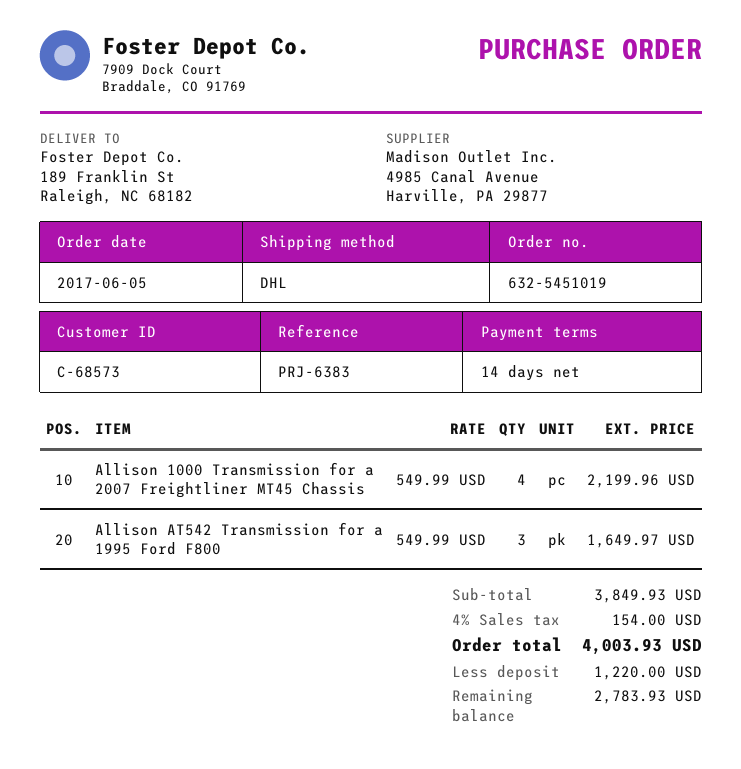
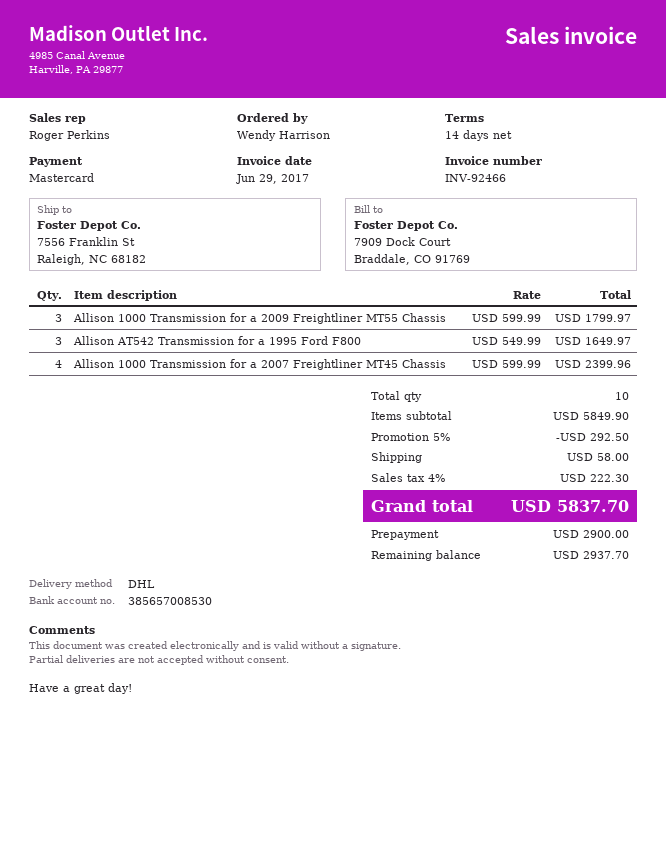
ship to: 189 Franklin St, Raleigh, NC 68182 -> 7556 Franklin St, Raleigh, NC 68182
Allison 1000 Transmission for a 2007 Freightliner MT45 Chassis: 4 x 549.99 = 2199.96 -> 4 x 599.99 = 2399.96
Allison 1000 Transmission for a 2009 Freightliner MT55 Chassis: none -> 3 x 599.99 = 1799.97
subtotal: 3849.93 -> 5849.90
discount: none -> 5% = 292.50
shipping: none -> 58.00
tax: 4% = 154.00 -> 4% = 222.30
total: 4003.93 -> 5837.70
deposit: 1220.00 -> 2900.00
balance: 2783.93 -> 2937.70

